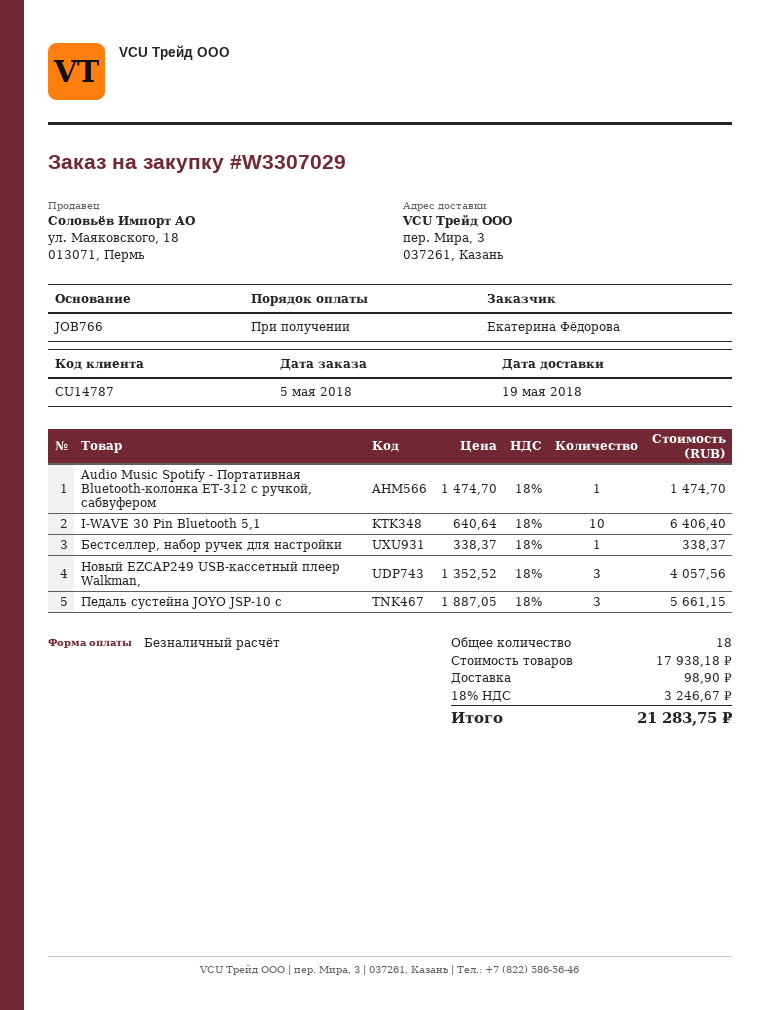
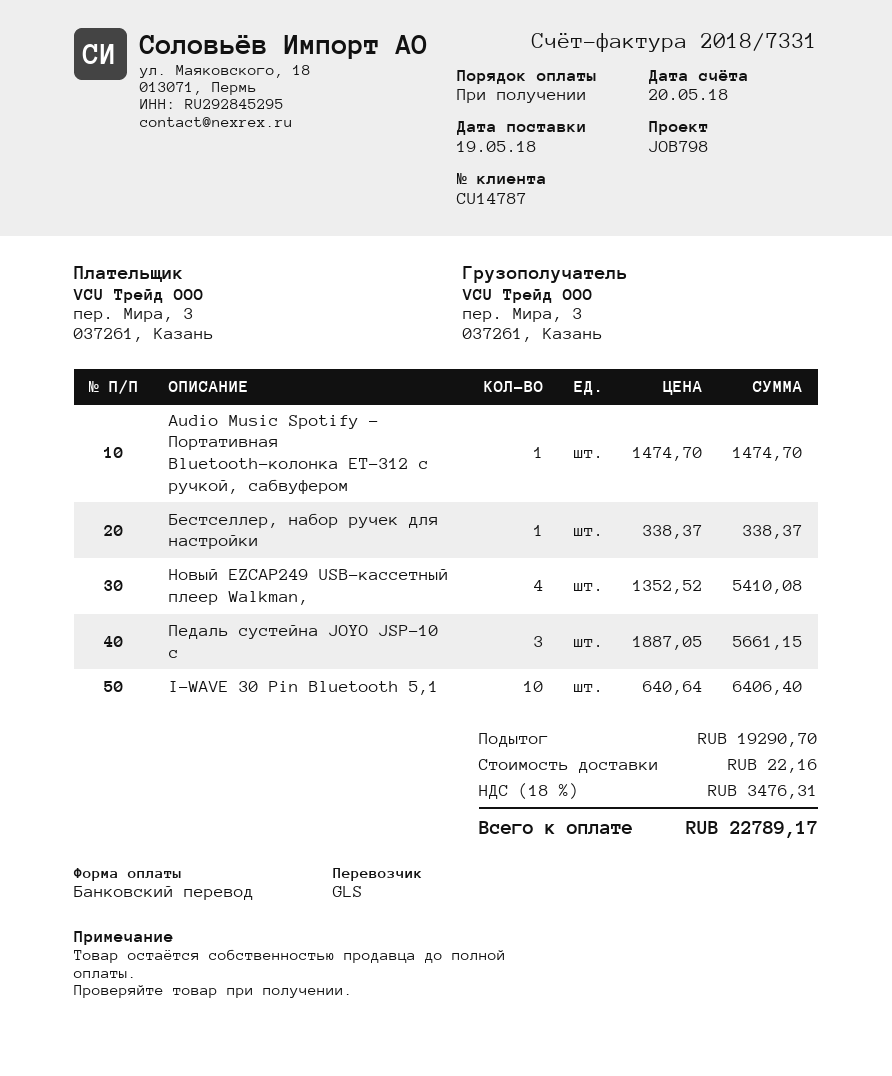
reference: JOB766 -> JOB798
Новый EZCAP249 USB-кассетный плеер Walkman,: 3 x 1352.52 = 4057.56 -> 4 x 1352.52 = 5410.08
subtotal: 17938.18 -> 19290.70
shipping: 98.90 -> 22.16
tax: 18% = 3246.67 -> 18% = 3476.31
total: 21283.75 -> 22789.17

